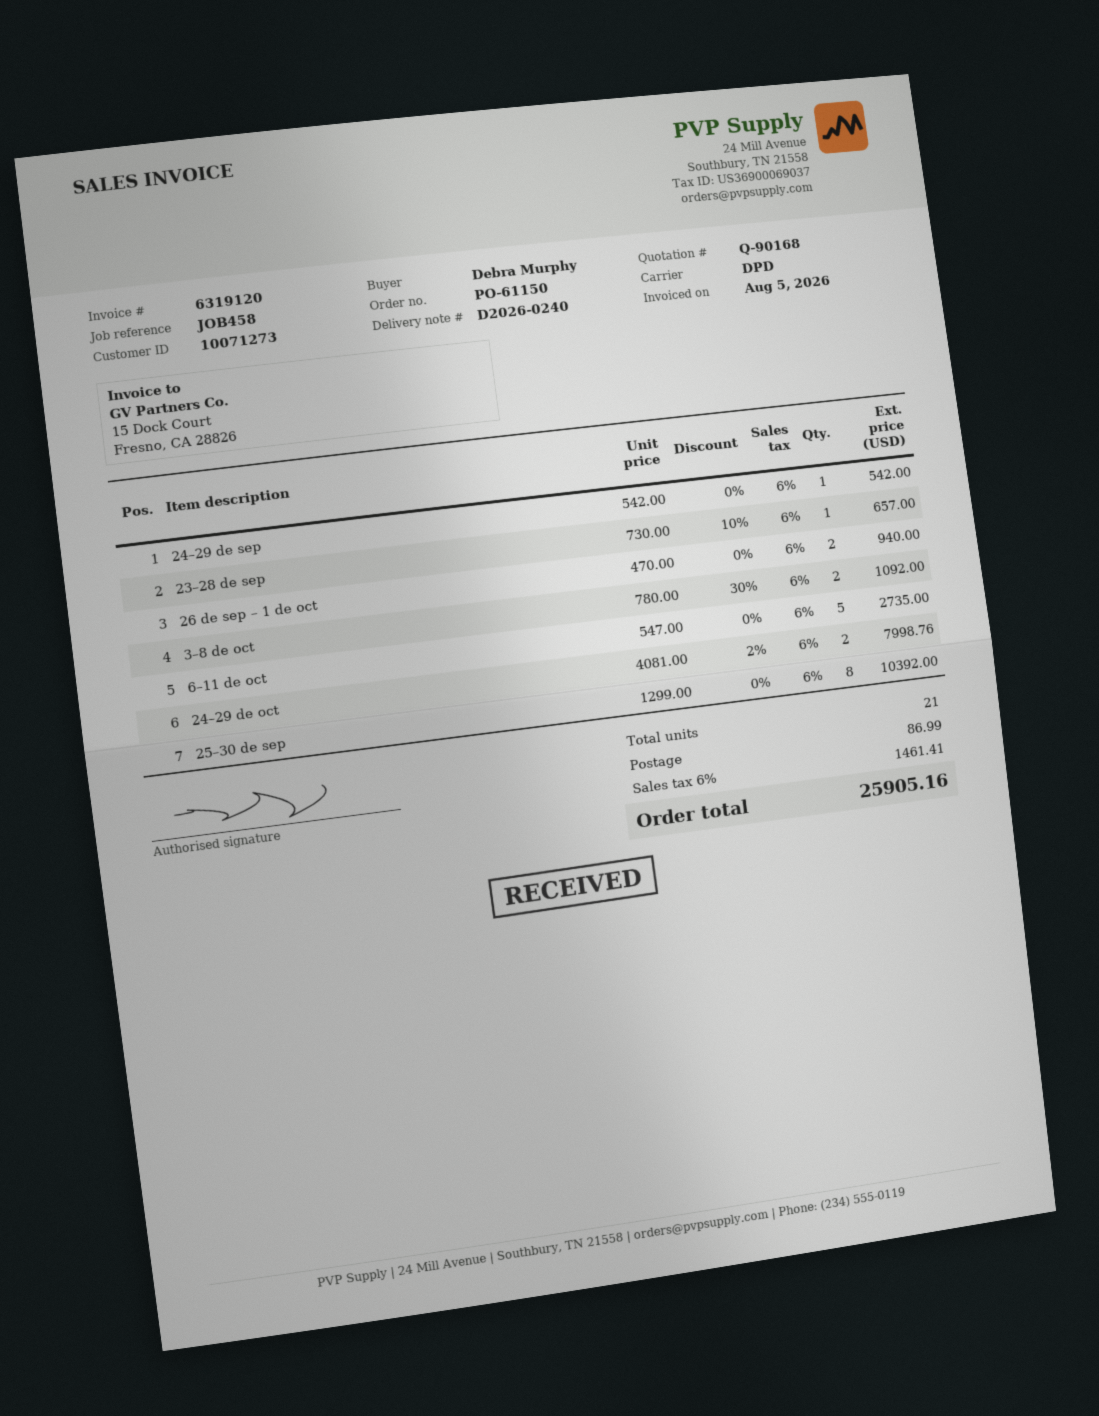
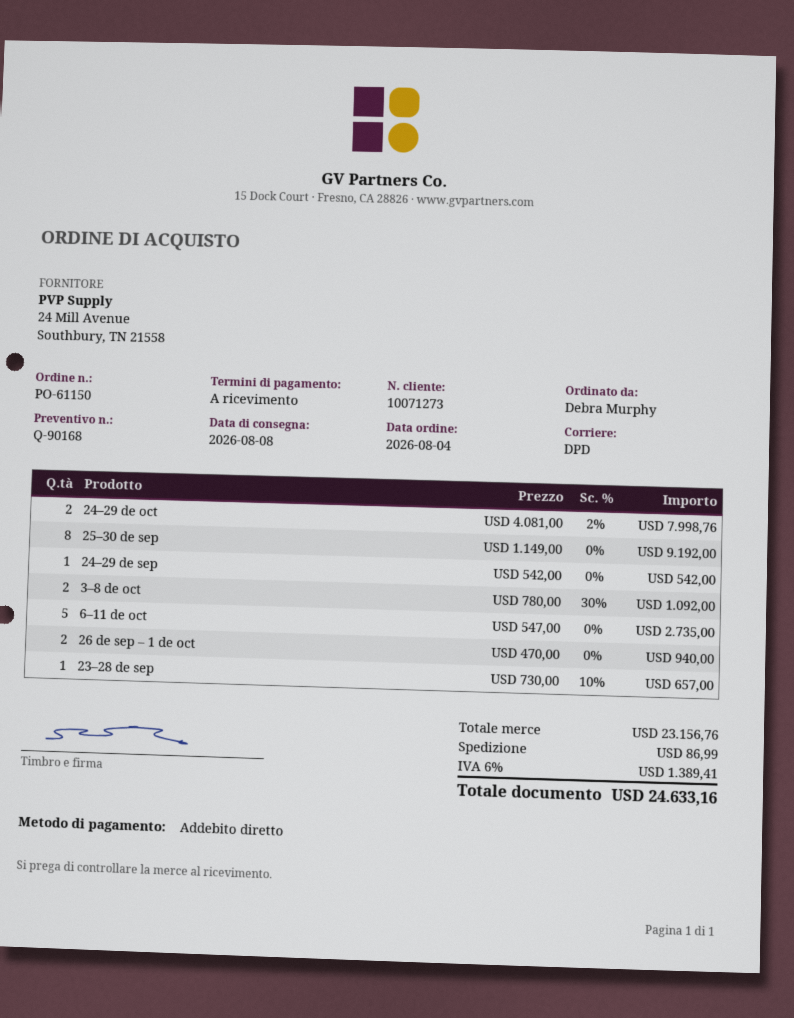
25–30 de sep: 8 x 1299.00 = 10392.00 -> 8 x 1149.00 = 9192.00
tax: 6% = 1461.41 -> 6% = 1389.41
total: 25905.16 -> 24633.16

